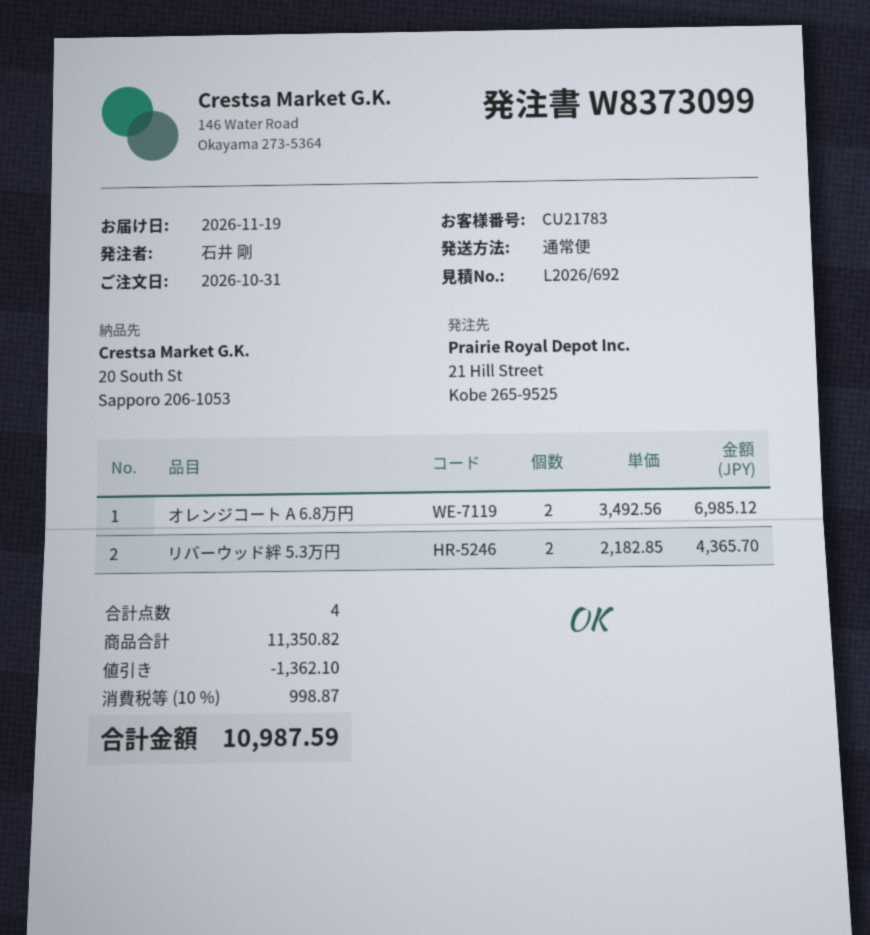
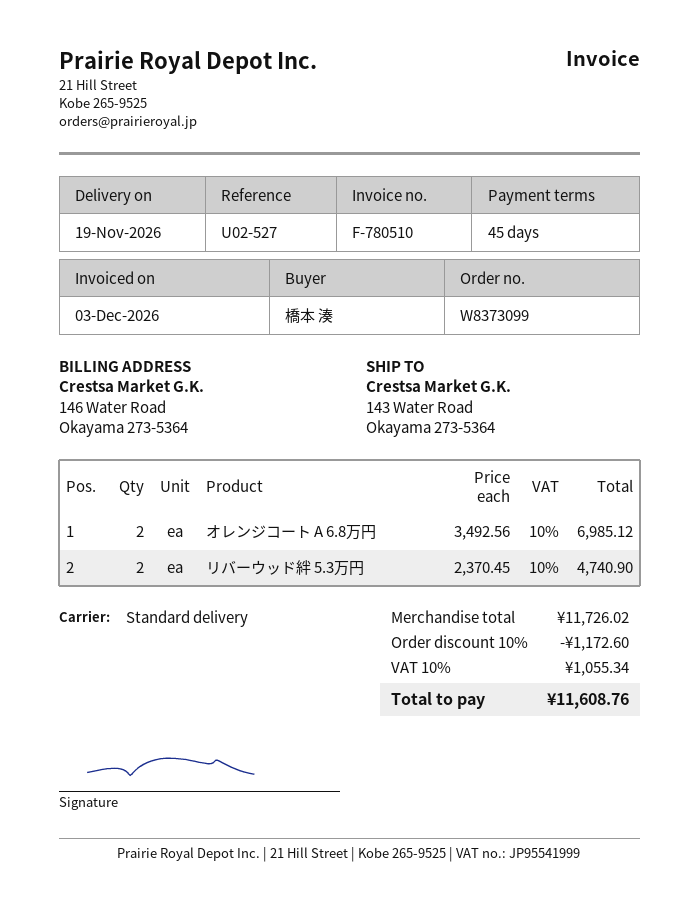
ordered by: 石井 剛 -> 橋本 湊
ship to: 20 South St, Sapporo 206-1053 -> 143 Water Road, Okayama 273-5364
リバーウッド絆 5.3万円: 2 x 2182.85 = 4365.70 -> 2 x 2370.45 = 4740.90
subtotal: 11350.82 -> 11726.02
discount: 1362.10 -> 1172.60
tax: 10% = 998.87 -> 10% = 1055.34
total: 10987.59 -> 11608.76

